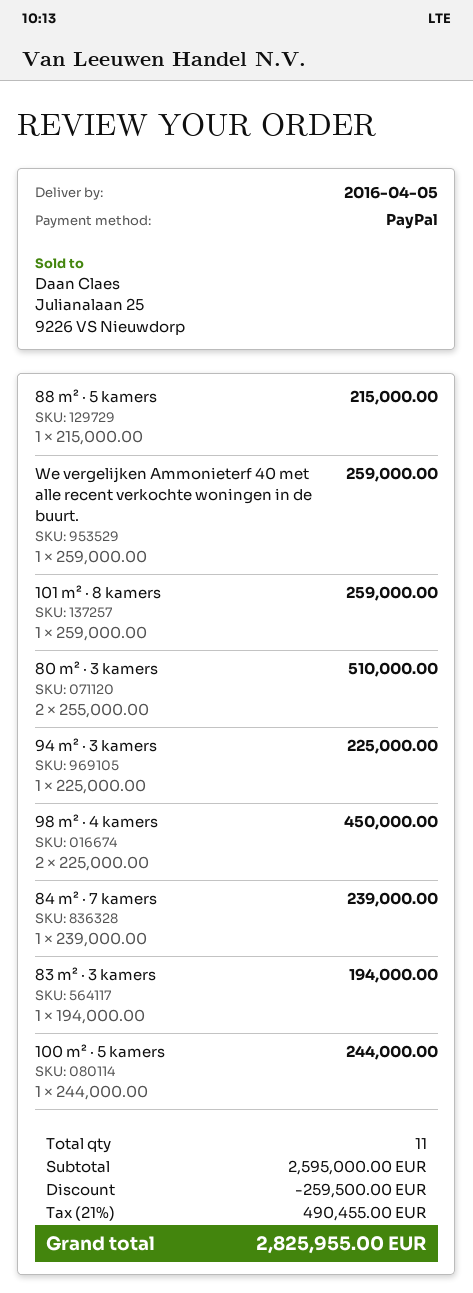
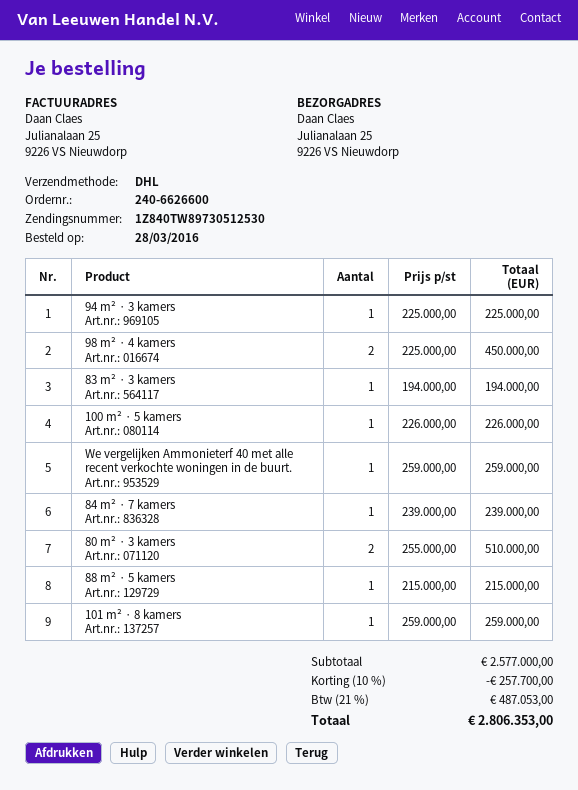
100 m² · 5 kamers: 1 x 244000.00 = 244000.00 -> 1 x 226000.00 = 226000.00
subtotal: 2595000.00 -> 2577000.00
discount: 259500.00 -> 257700.00
tax: 21% = 490455.00 -> 21% = 487053.00
total: 2825955.00 -> 2806353.00

